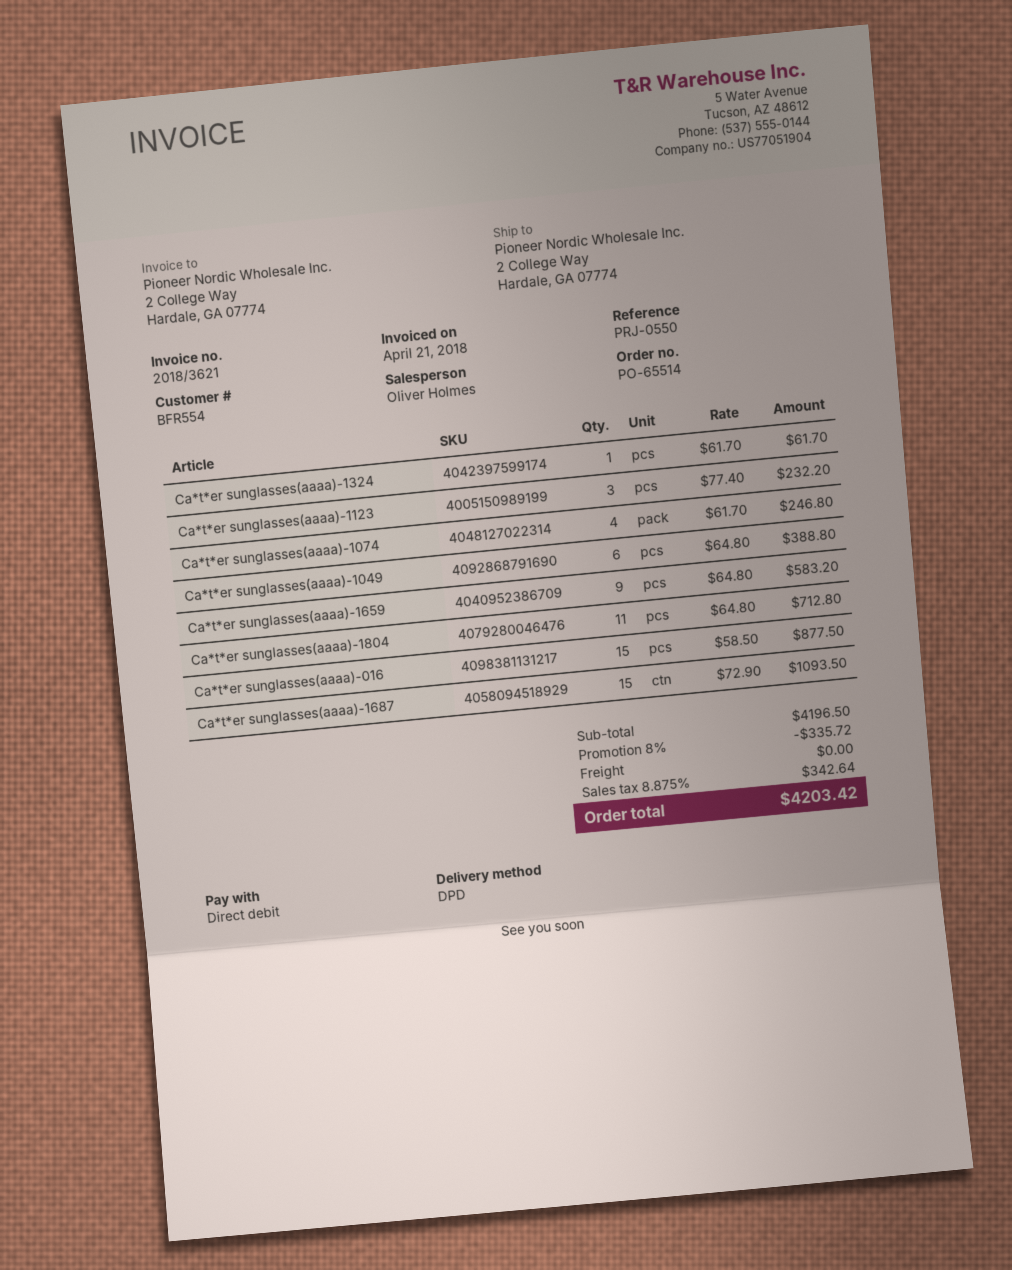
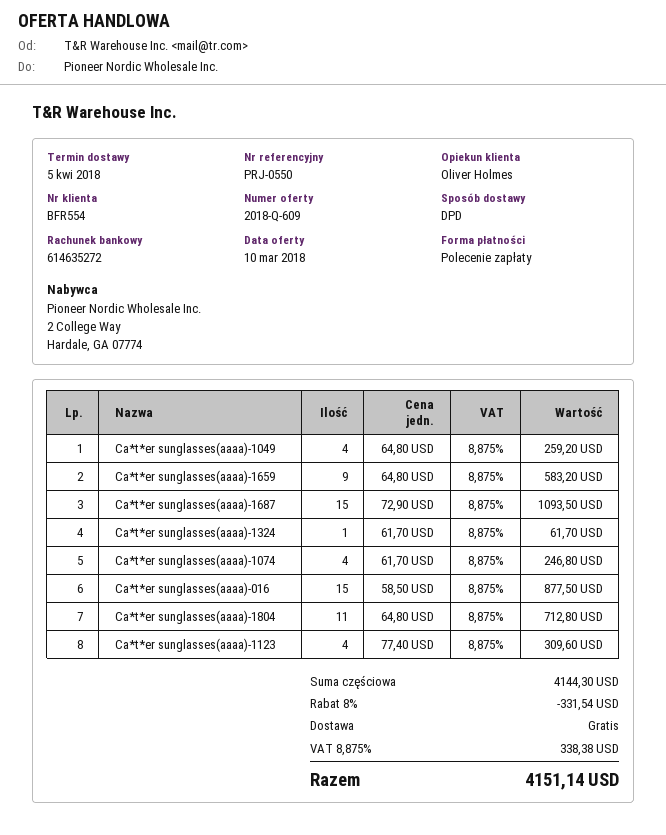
Ca*t*er sunglasses(aaaa)-1123: 3 x 77.40 = 232.20 -> 4 x 77.40 = 309.60
Ca*t*er sunglasses(aaaa)-1049: 6 x 64.80 = 388.80 -> 4 x 64.80 = 259.20
subtotal: 4196.50 -> 4144.30
discount: 8% = 335.72 -> 8% = 331.54
tax: 8.875% = 342.64 -> 8.875% = 338.38
total: 4203.42 -> 4151.14

